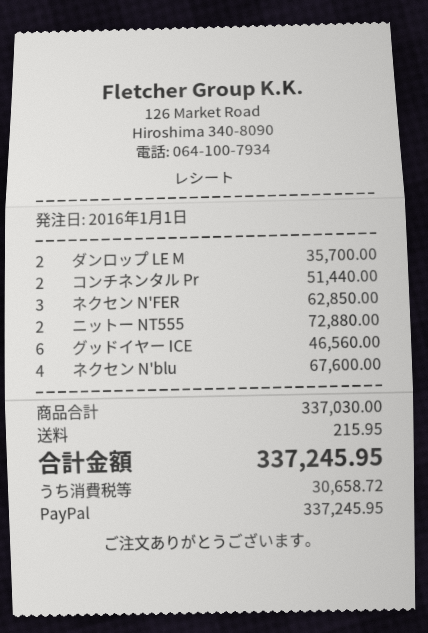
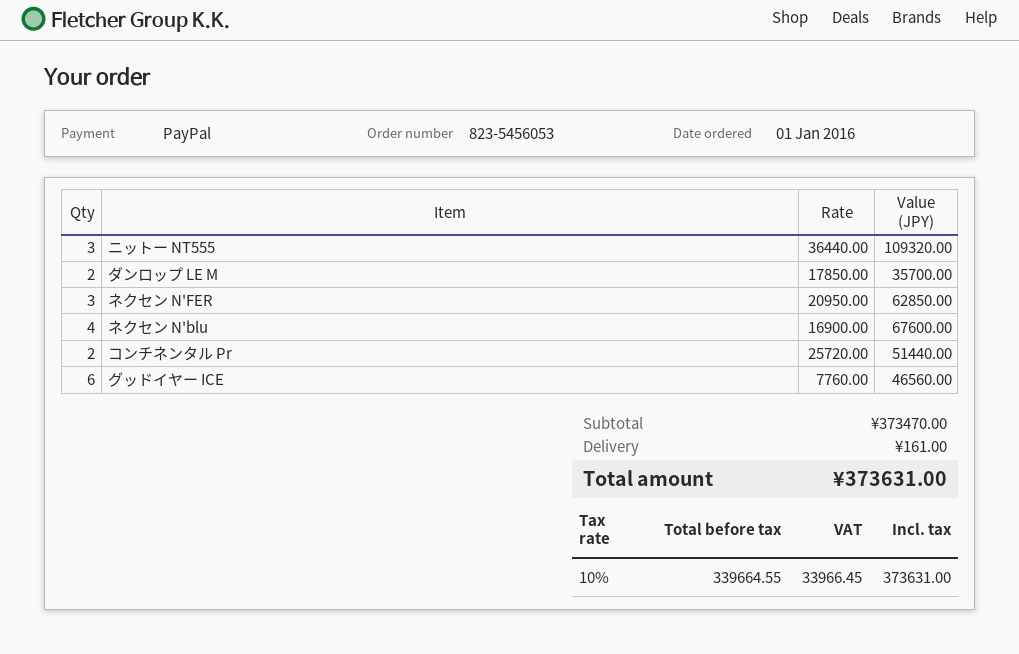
ニットー NT555: 2 for 72880.00 -> 3 for 109320.00
subtotal: 337030.00 -> 373470.00
shipping: 215.95 -> 161.00
tax: 30658.72 -> 33966.45
total: 337245.95 -> 373631.00

